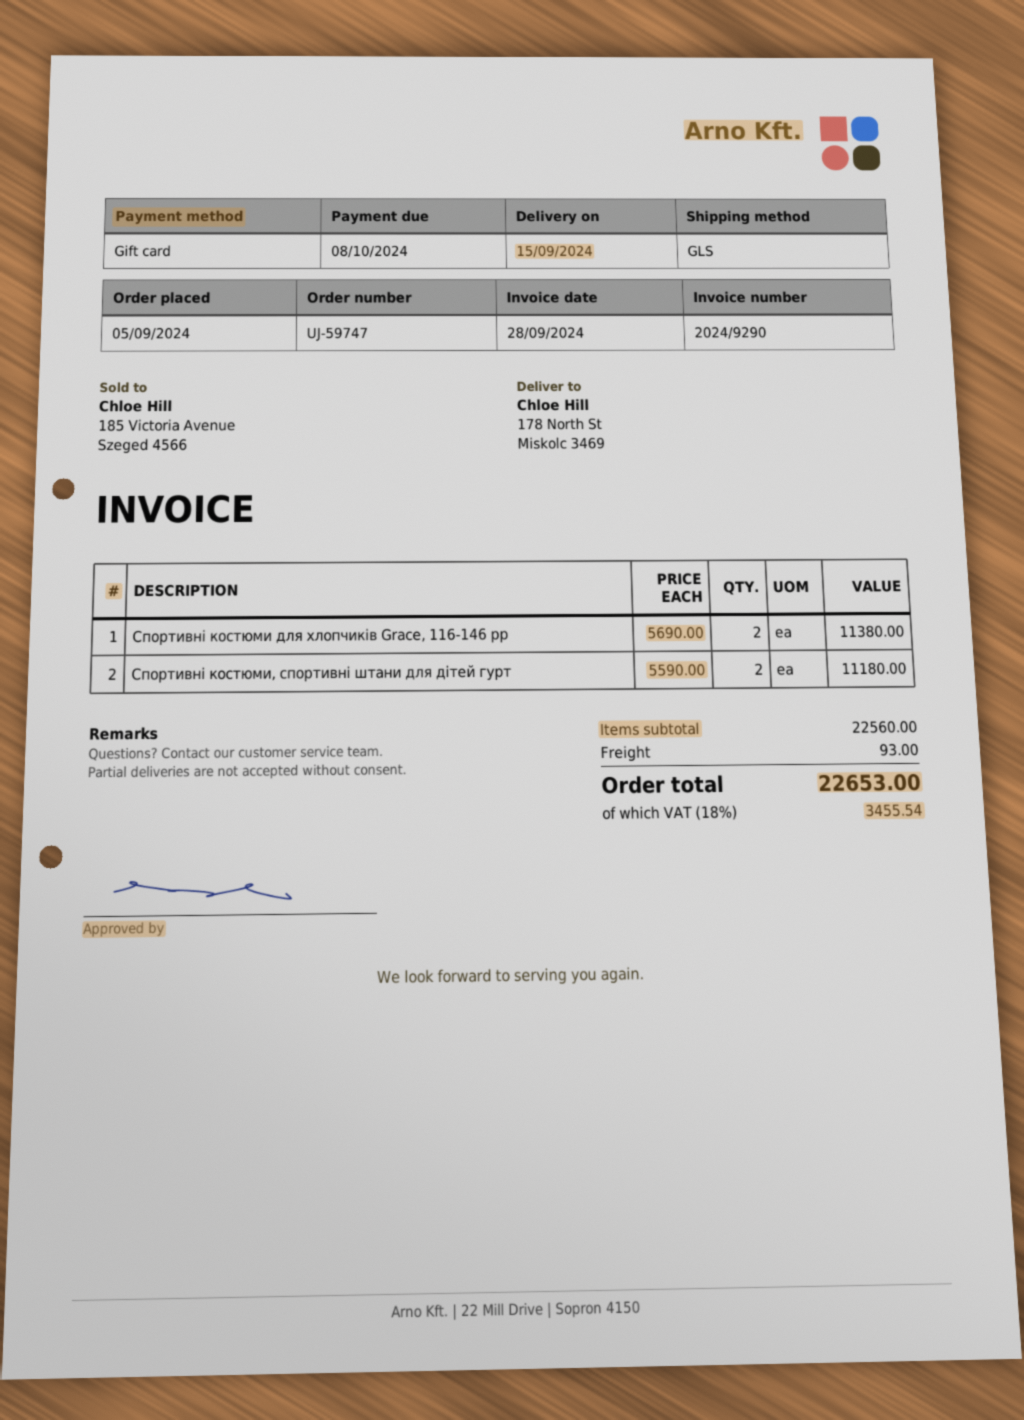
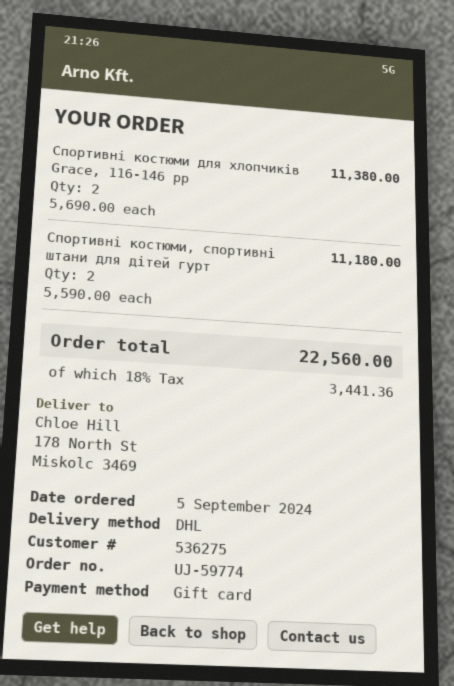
order number: UJ-59747 -> UJ-59774
shipping method: GLS -> DHL
shipping: 93.00 -> none
tax: 18% = 3455.54 -> 18% = 3441.36
total: 22653.00 -> 22560.00

